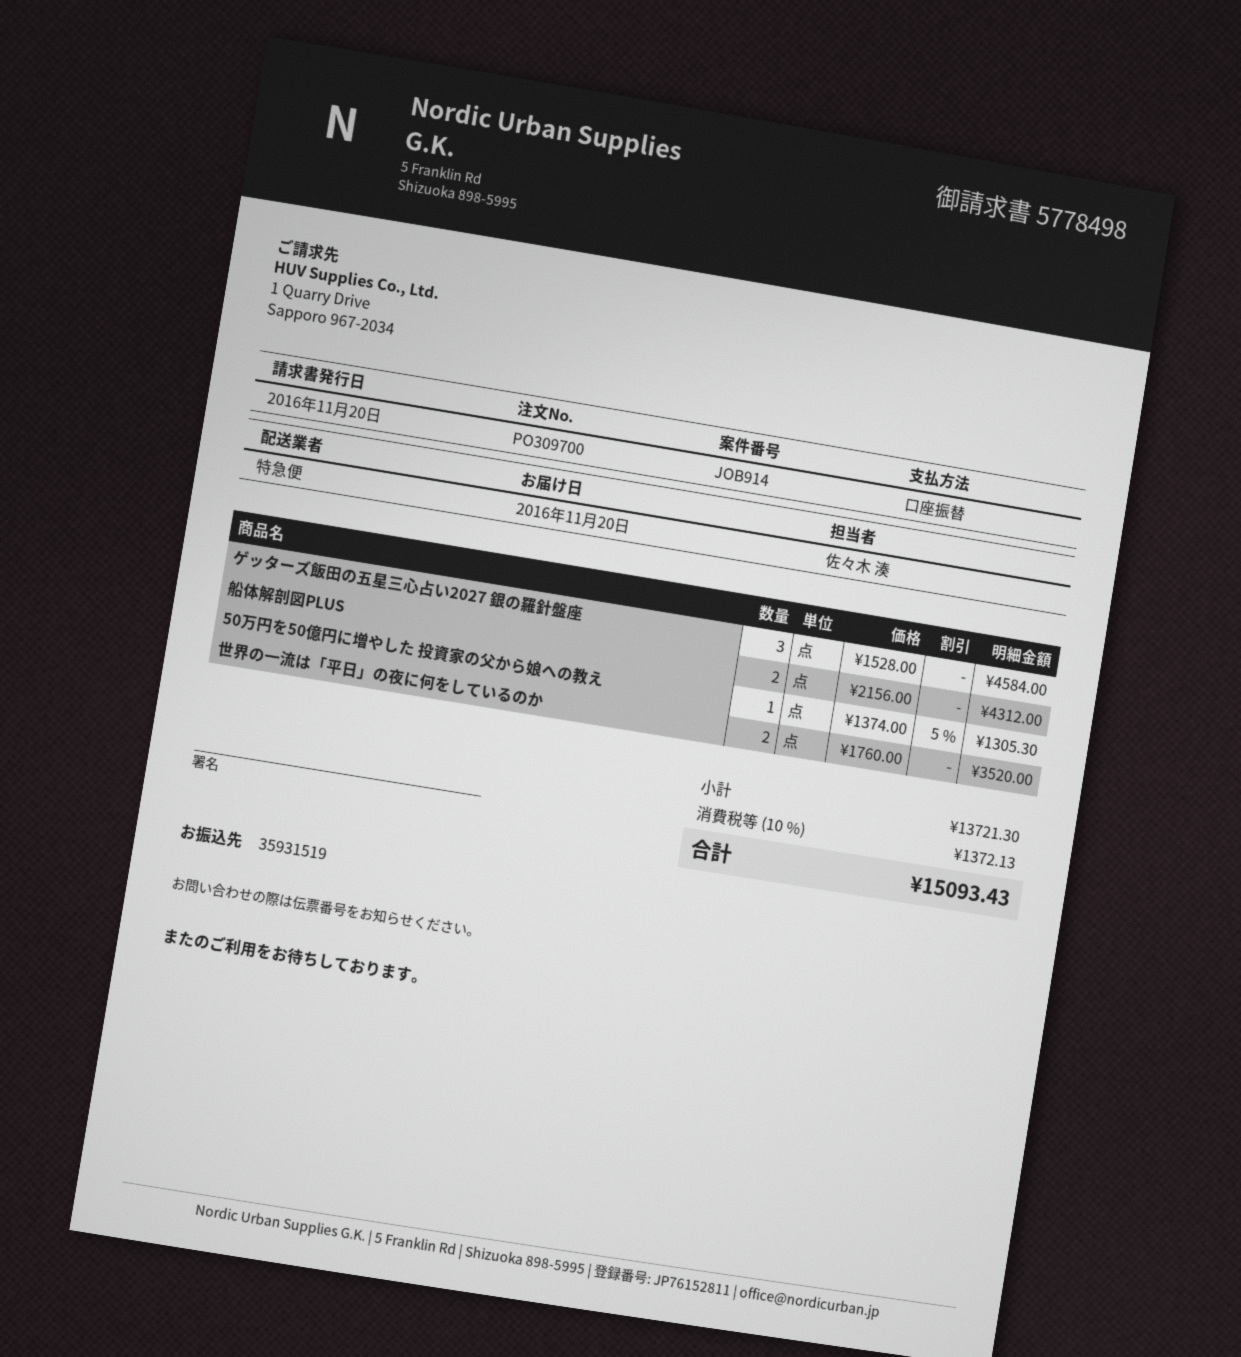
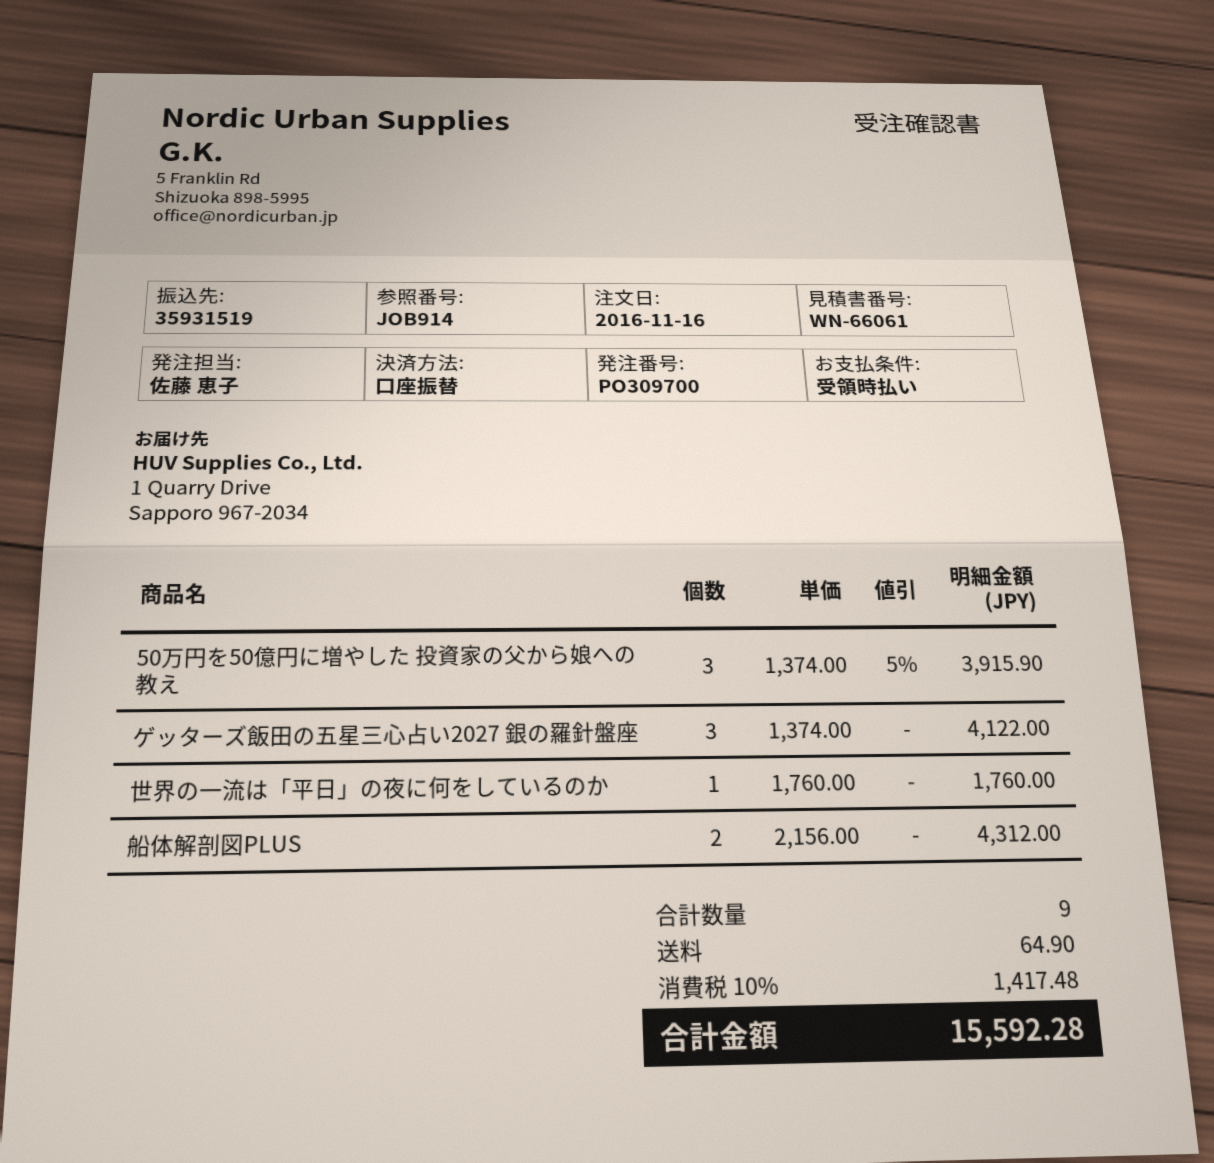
ゲッターズ飯田の五星三心占い2027 銀の羅針盤座: 3 x 1528.00 = 4584.00 -> 3 x 1374.00 = 4122.00
50万円を50億円に増やした 投資家の父から娘への教え: 1 x 1374.00 - 5% = 1305.30 -> 3 x 1374.00 - 5% = 3915.90
世界の一流は「平日」の夜に何をしているのか: 2 x 1760.00 = 3520.00 -> 1 x 1760.00 = 1760.00
shipping: none -> 64.90
tax: 10% = 1372.13 -> 10% = 1417.48
total: 15093.43 -> 15592.28

